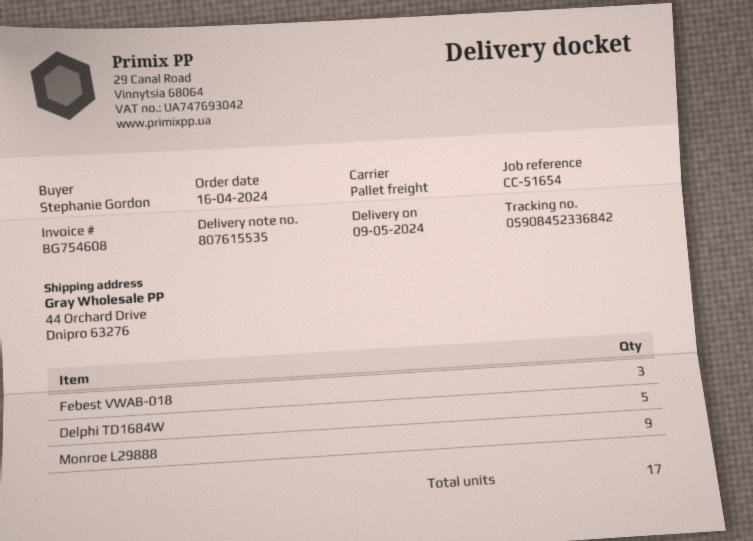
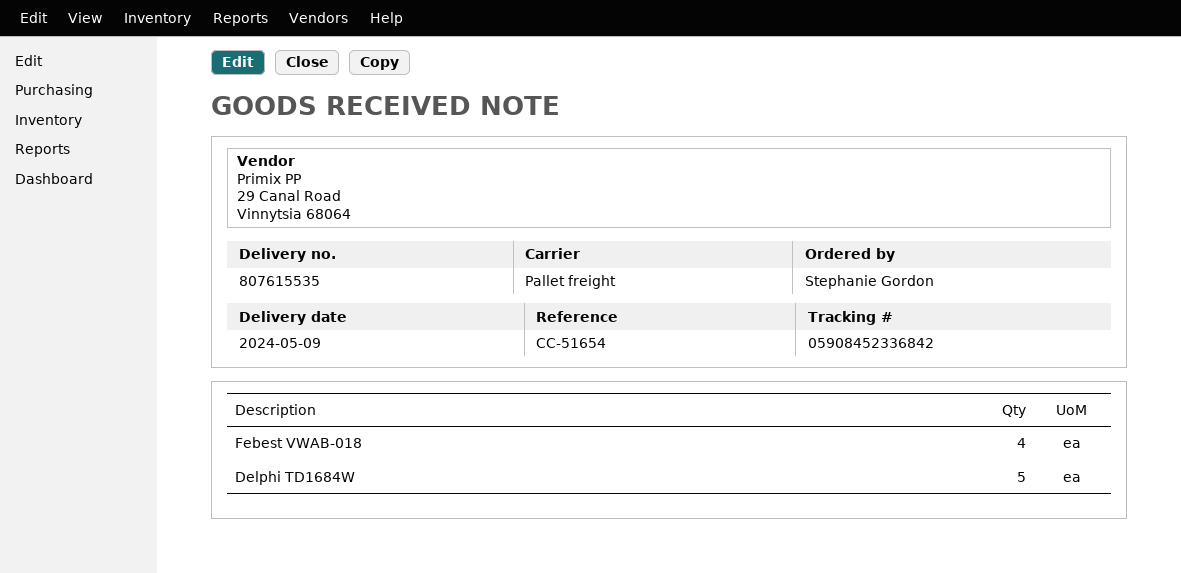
Febest VWAB-018: 3 -> 4
Monroe L29888: 9 -> none

